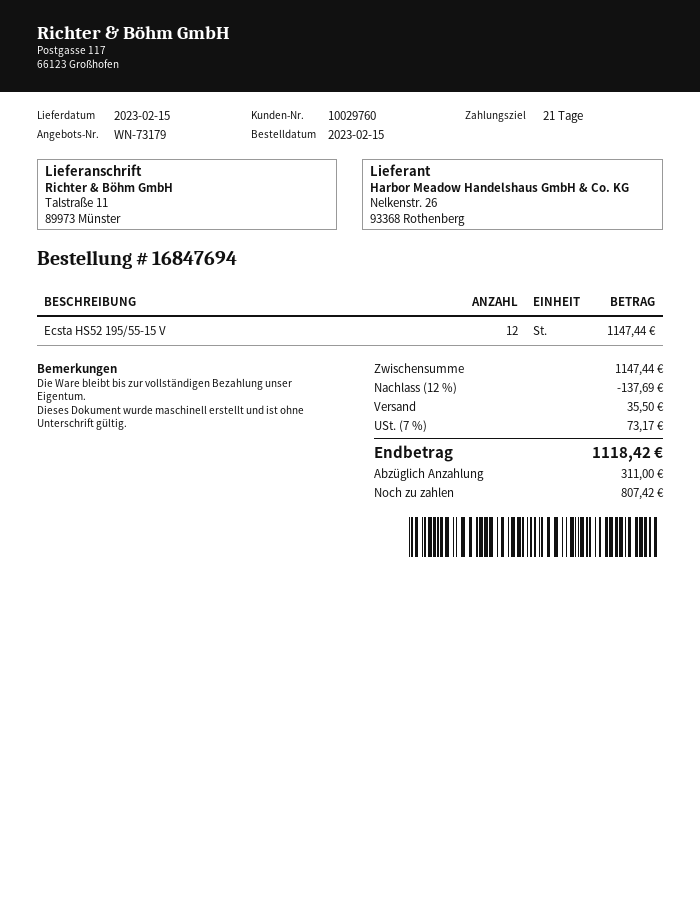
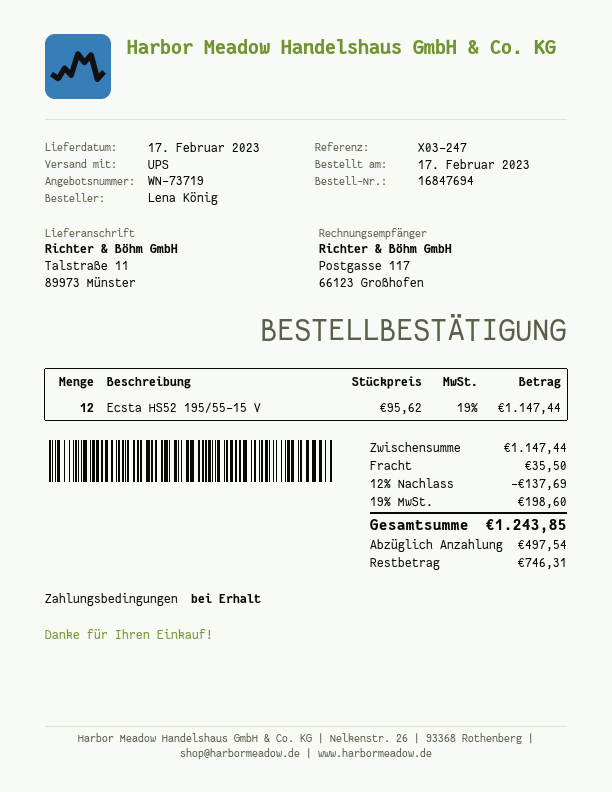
quote number: WN-73179 -> WN-73719
order date: 2023-02-15 -> 2023-02-17
delivery date: 2023-02-15 -> 2023-02-17
payment terms: 21 days -> on receipt
tax: 7% = 73.17 -> 19% = 198.60
total: 1118.42 -> 1243.85
deposit: 311.00 -> 497.54
balance: 807.42 -> 746.31

